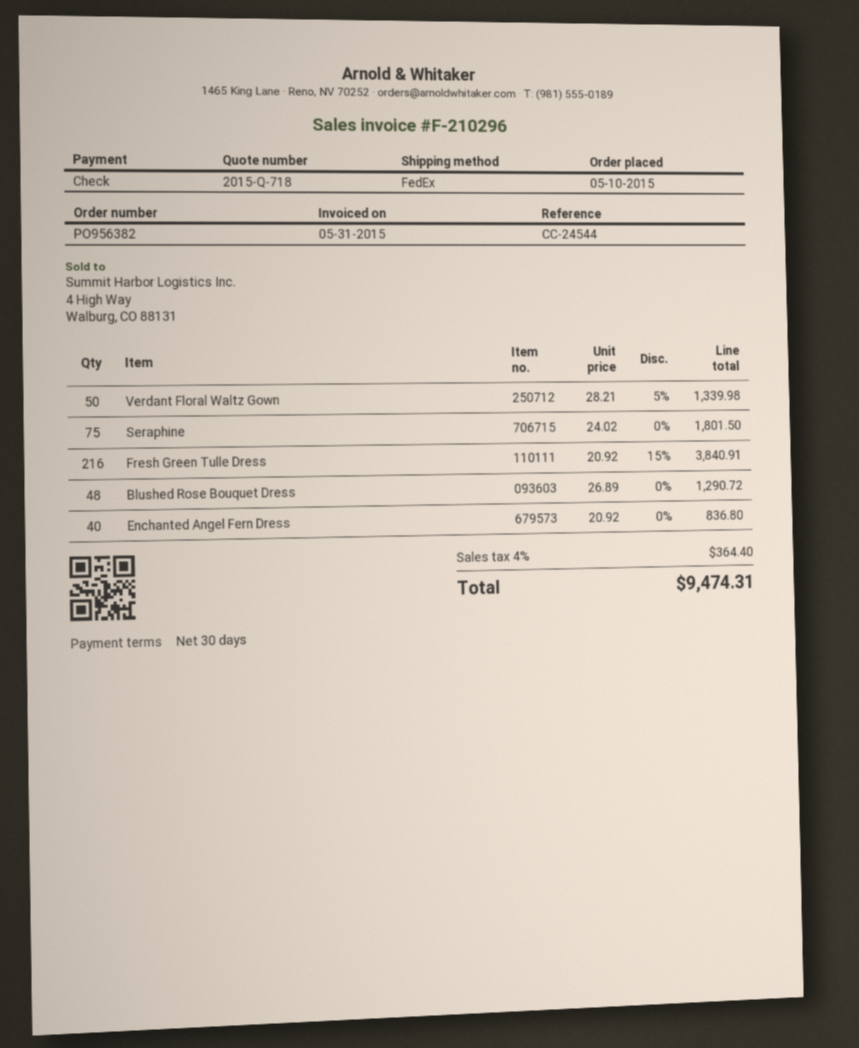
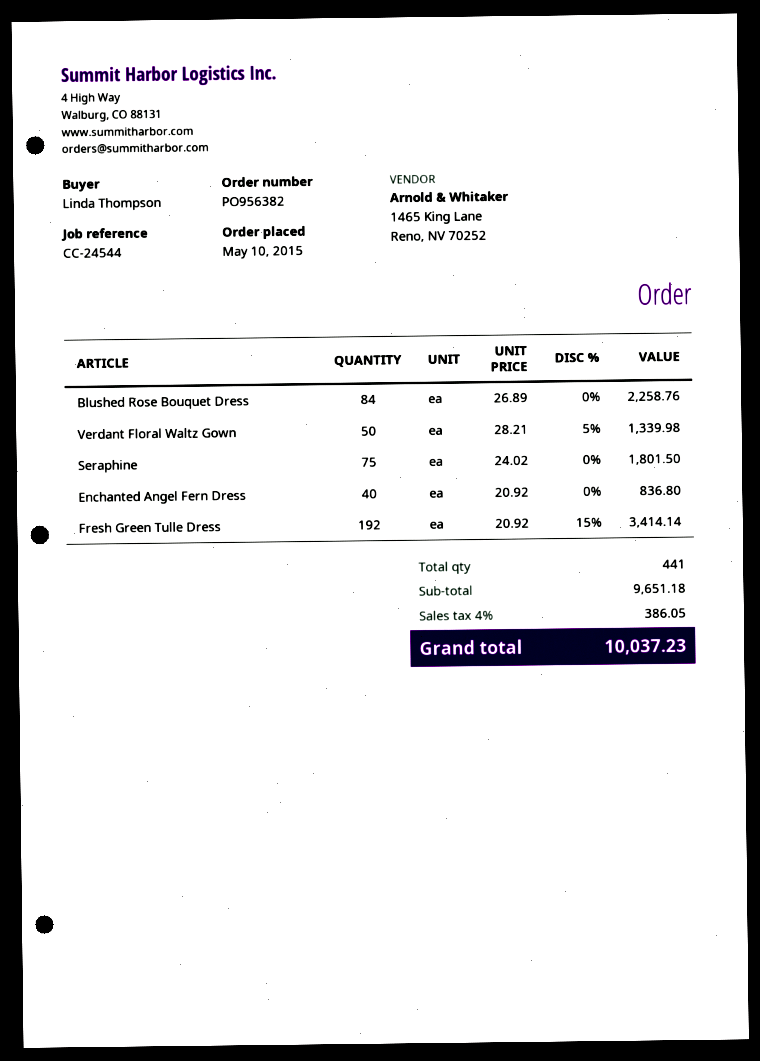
Fresh Green Tulle Dress: 216 x 20.92 - 15% = 3840.91 -> 192 x 20.92 - 15% = 3414.14
Blushed Rose Bouquet Dress: 48 x 26.89 = 1290.72 -> 84 x 26.89 = 2258.76
tax: 4% = 364.40 -> 4% = 386.05
total: 9474.31 -> 10037.23

